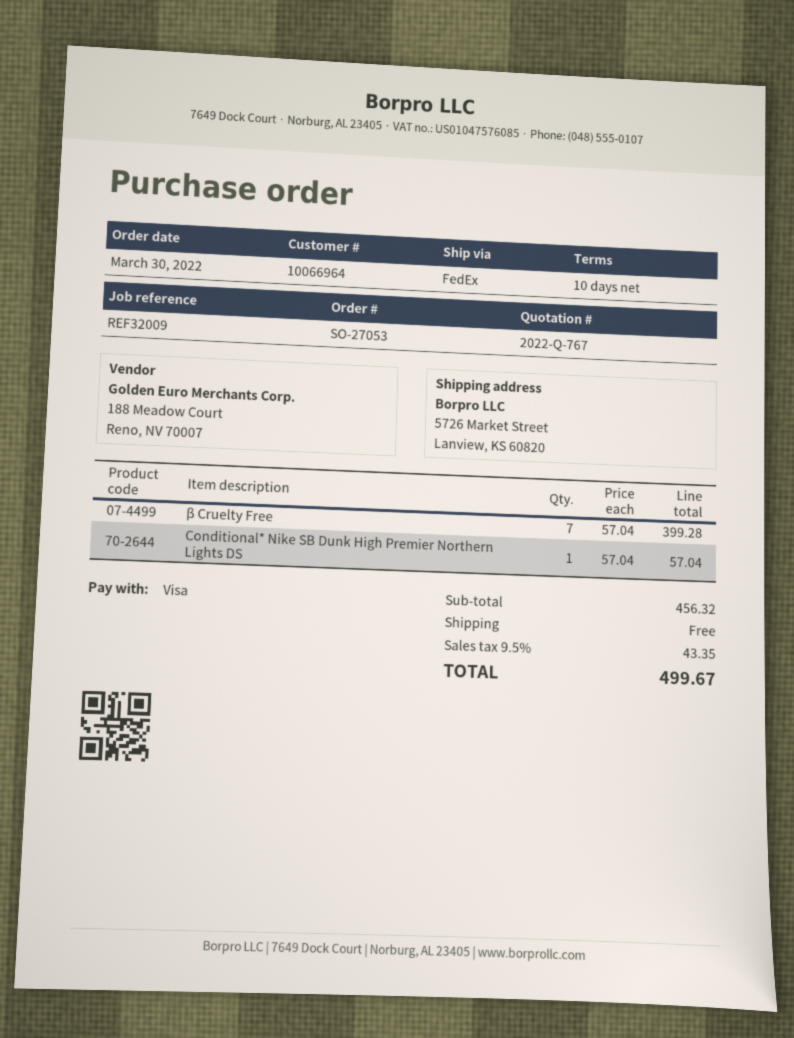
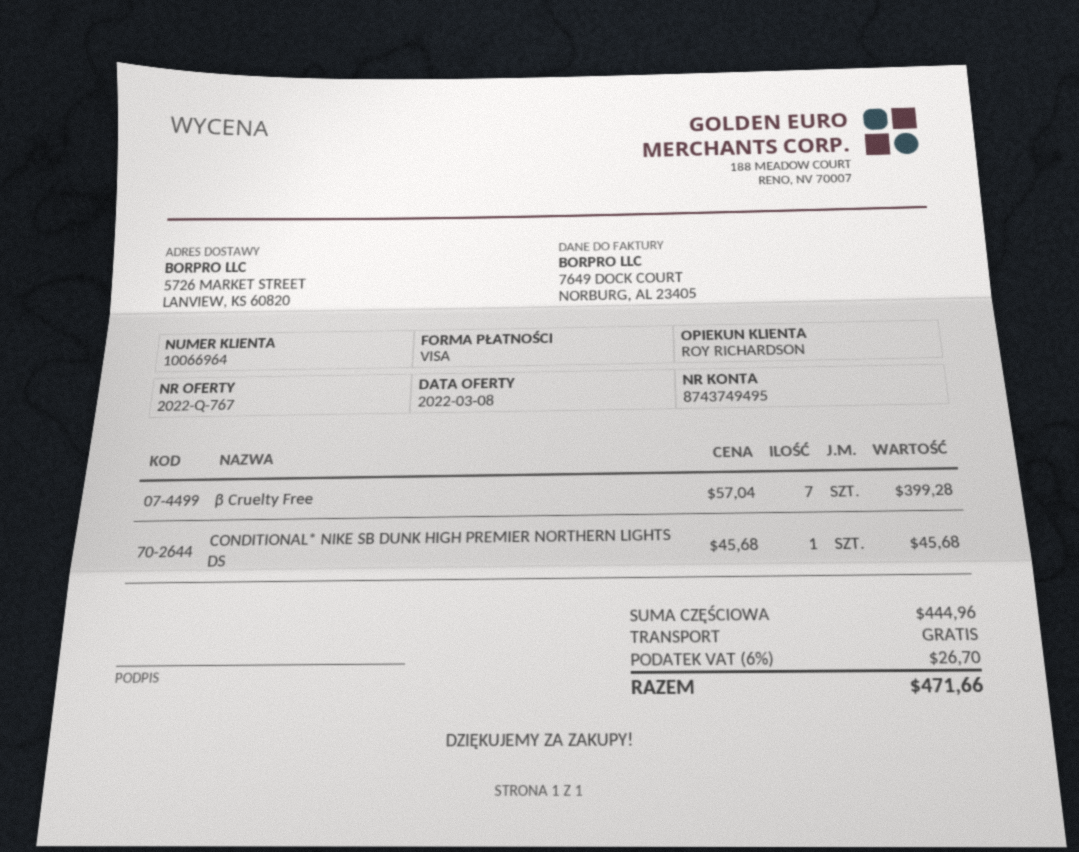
Conditional* Nike SB Dunk High Premier Northern Lights DS: 1 x 57.04 = 57.04 -> 1 x 45.68 = 45.68
subtotal: 456.32 -> 444.96
tax: 9.5% = 43.35 -> 6% = 26.70
total: 499.67 -> 471.66

